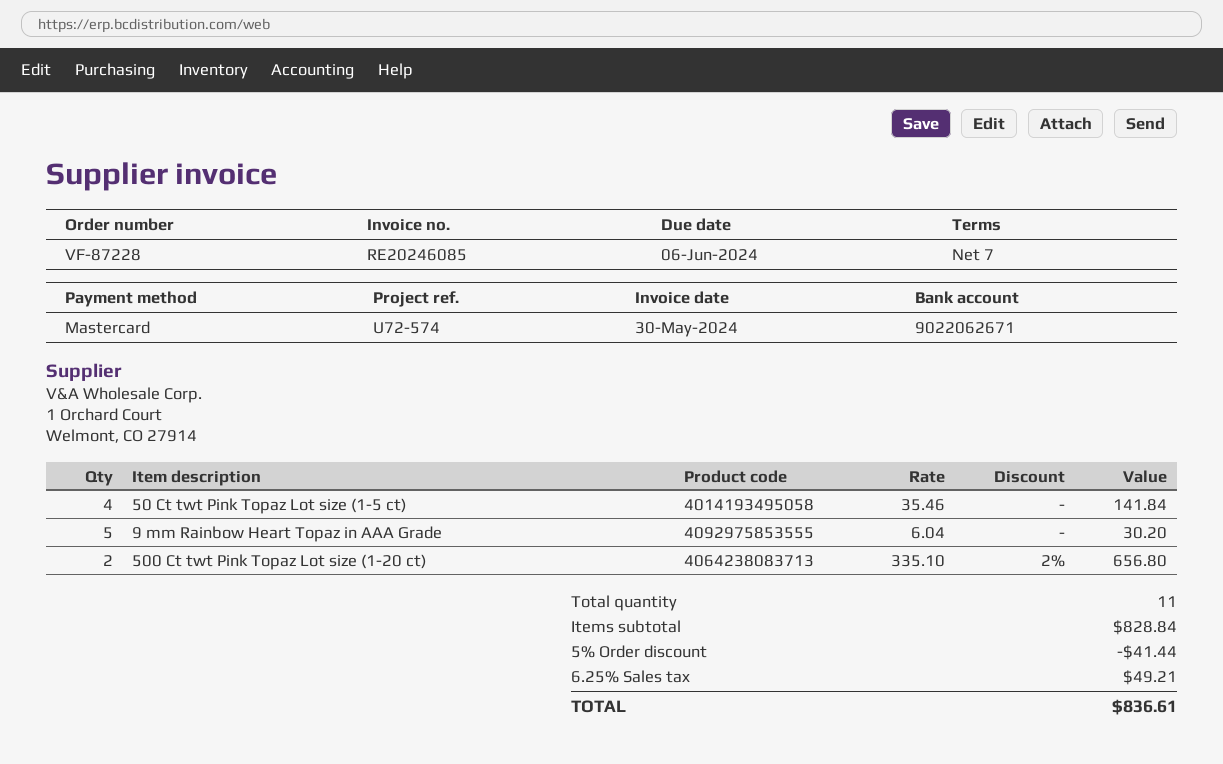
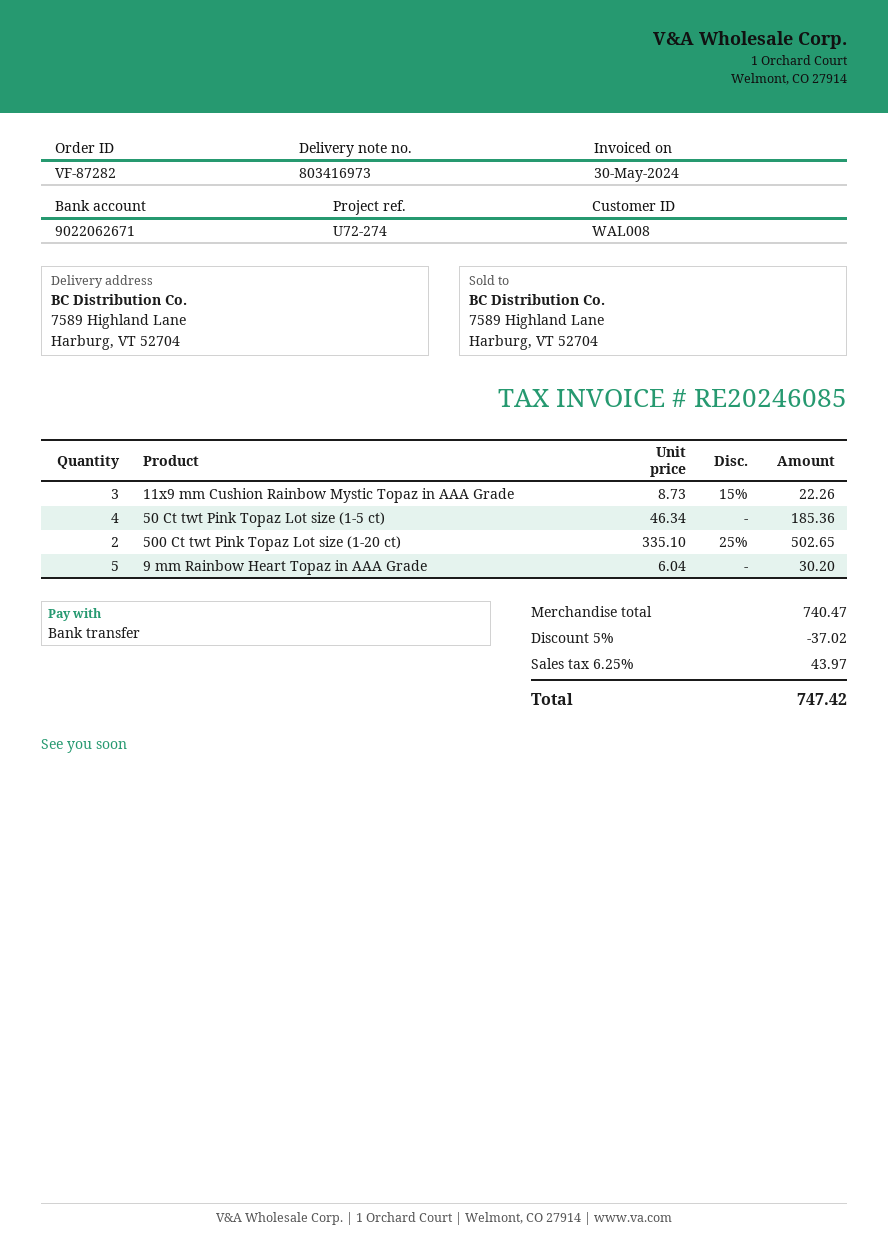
order number: VF-87228 -> VF-87282
reference: U72-574 -> U72-274
payment method: Mastercard -> bank transfer
50 Ct twt Pink Topaz Lot size (1-5 ct): 4 x 35.46 = 141.84 -> 4 x 46.34 = 185.36
500 Ct twt Pink Topaz Lot size (1-20 ct): 2 x 335.10 - 2% = 656.80 -> 2 x 335.10 - 25% = 502.65
11x9 mm Cushion Rainbow Mystic Topaz in AAA Grade: none -> 3 x 8.73 - 15% = 22.26
subtotal: 828.84 -> 740.47
discount: 5% = 41.44 -> 5% = 37.02
tax: 6.25% = 49.21 -> 6.25% = 43.97
total: 836.61 -> 747.42

